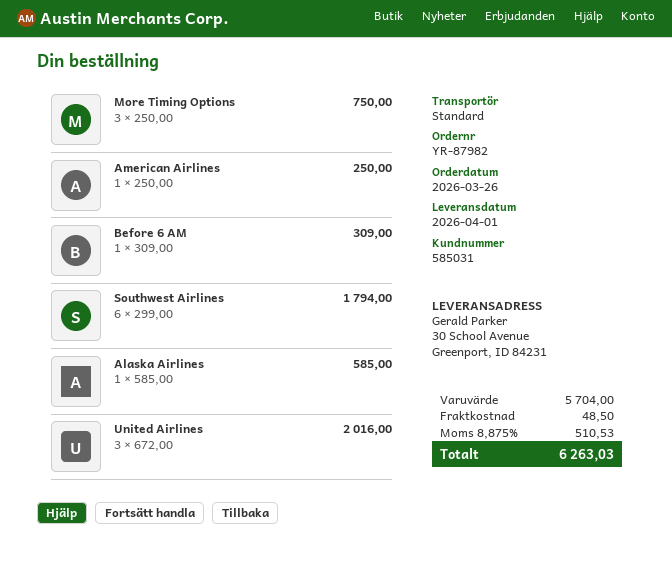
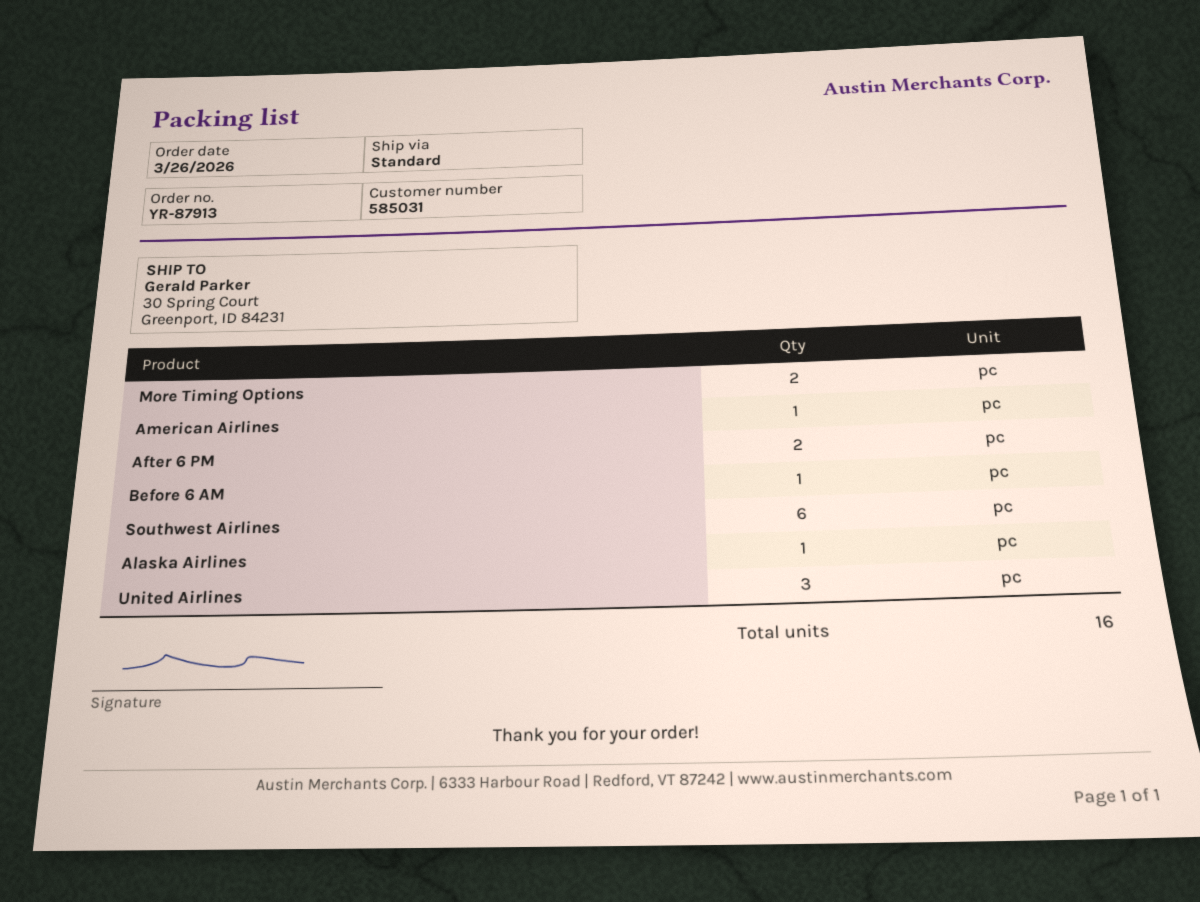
order number: YR-87982 -> YR-87913
ship to: 30 School Avenue, Greenport, ID 84231 -> 30 Spring Court, Greenport, ID 84231
More Timing Options: 3 -> 2
After 6 PM: none -> 2

